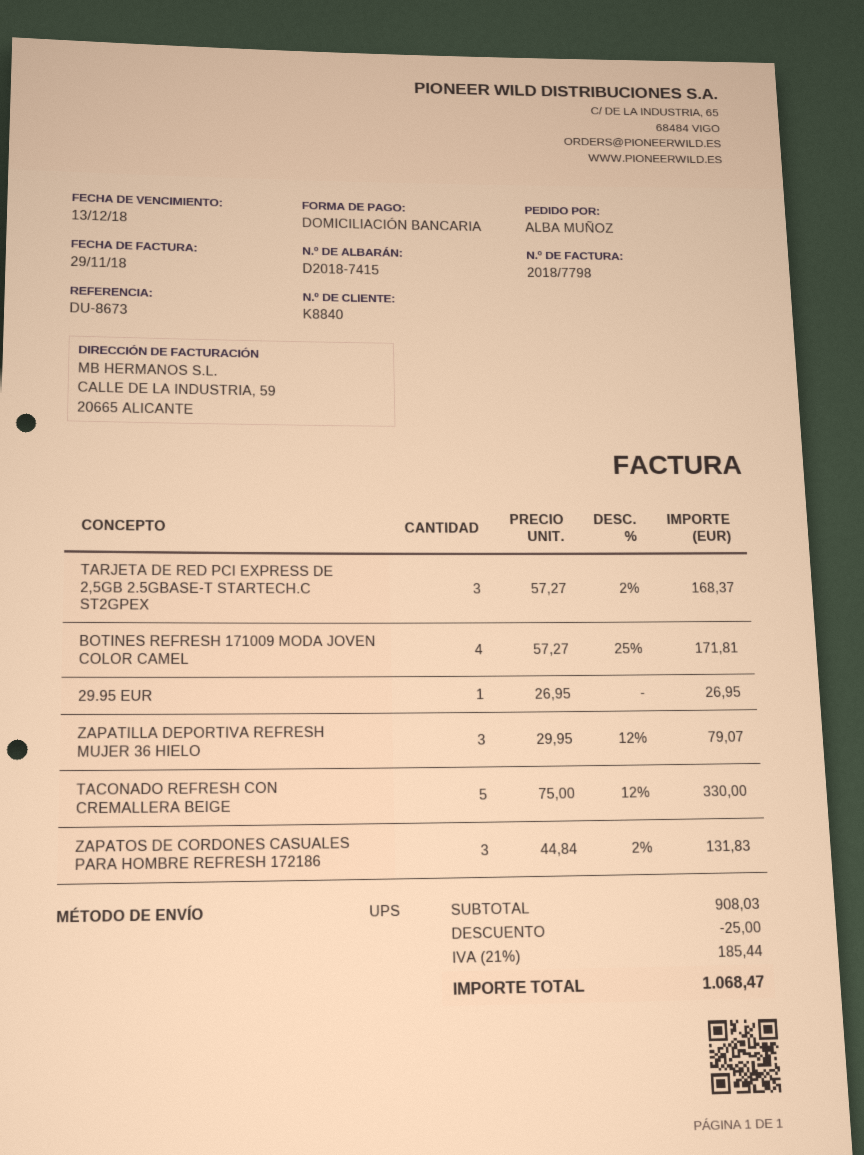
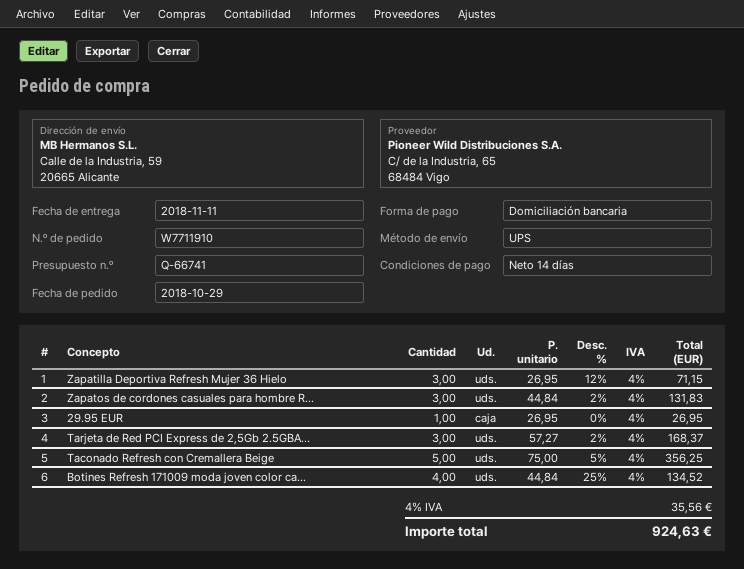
BOTINES REFRESH 171009 MODA JOVEN COLOR CAMEL: 4 x 57.27 - 25% = 171.81 -> 4 x 44.84 - 25% = 134.52
ZAPATILLA DEPORTIVA REFRESH MUJER 36 HIELO: 3 x 29.95 - 12% = 79.07 -> 3 x 26.95 - 12% = 71.15
TACONADO REFRESH CON CREMALLERA BEIGE: 5 x 75.00 - 12% = 330.00 -> 5 x 75.00 - 5% = 356.25
discount: 25.00 -> none
tax: 21% = 185.44 -> 4% = 35.56
total: 1068.47 -> 924.63

